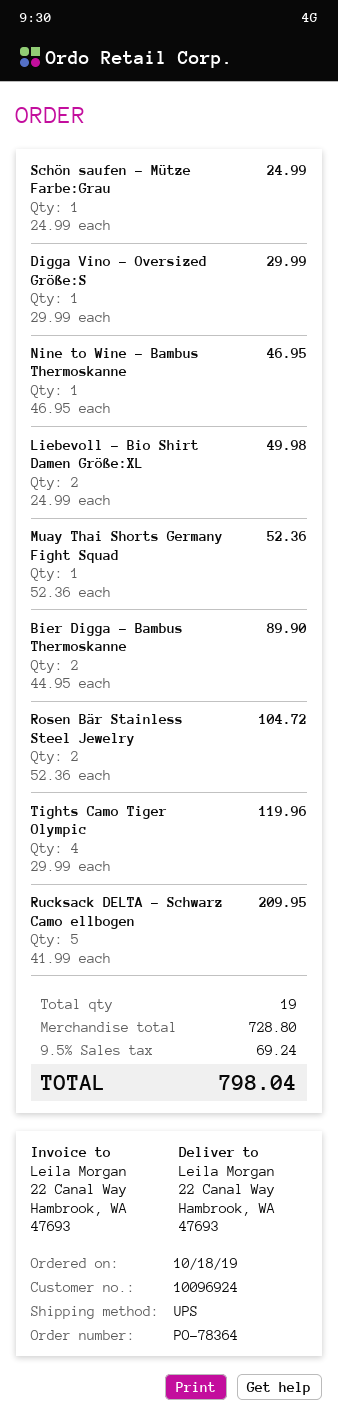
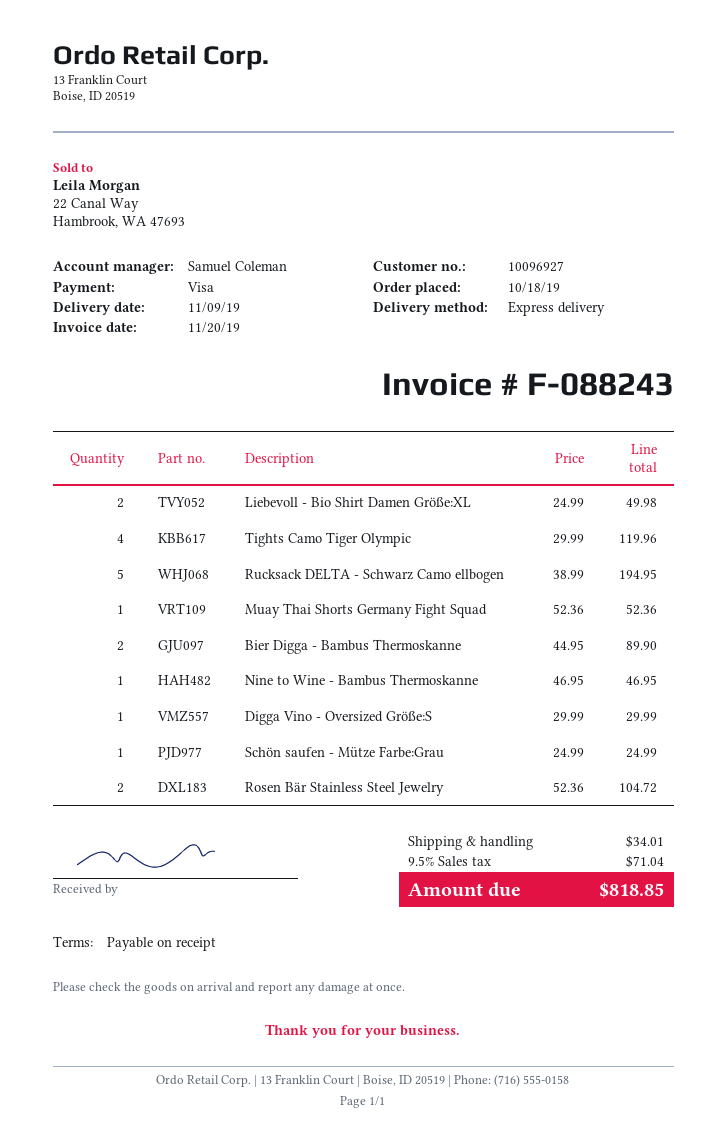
customer number: 10096924 -> 10096927
shipping method: UPS -> express
Rucksack DELTA - Schwarz Camo ellbogen: 5 x 41.99 = 209.95 -> 5 x 38.99 = 194.95
shipping: none -> 34.01
tax: 9.5% = 69.24 -> 9.5% = 71.04
total: 798.04 -> 818.85

